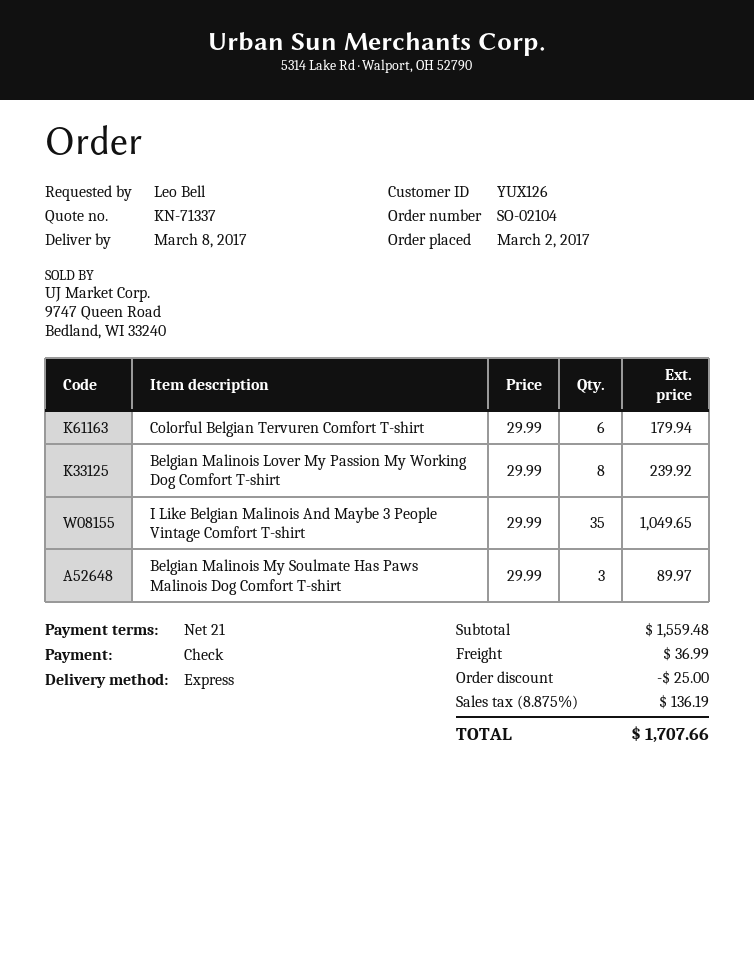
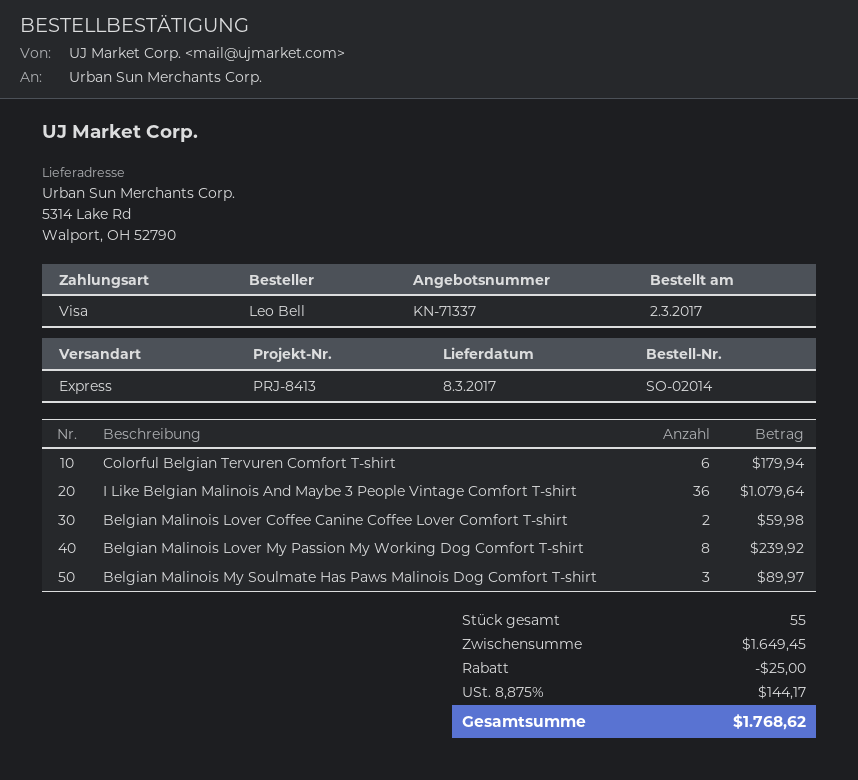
order number: SO-02104 -> SO-02014
payment method: cheque -> Visa
I Like Belgian Malinois And Maybe 3 People Vintage Comfort T-shirt: 35 for 1049.65 -> 36 for 1079.64
Belgian Malinois Lover Coffee Canine Coffee Lover Comfort T-shirt: none -> 2 for 59.98
subtotal: 1559.48 -> 1649.45
shipping: 36.99 -> none
tax: 8.875% = 136.19 -> 8.875% = 144.17
total: 1707.66 -> 1768.62

